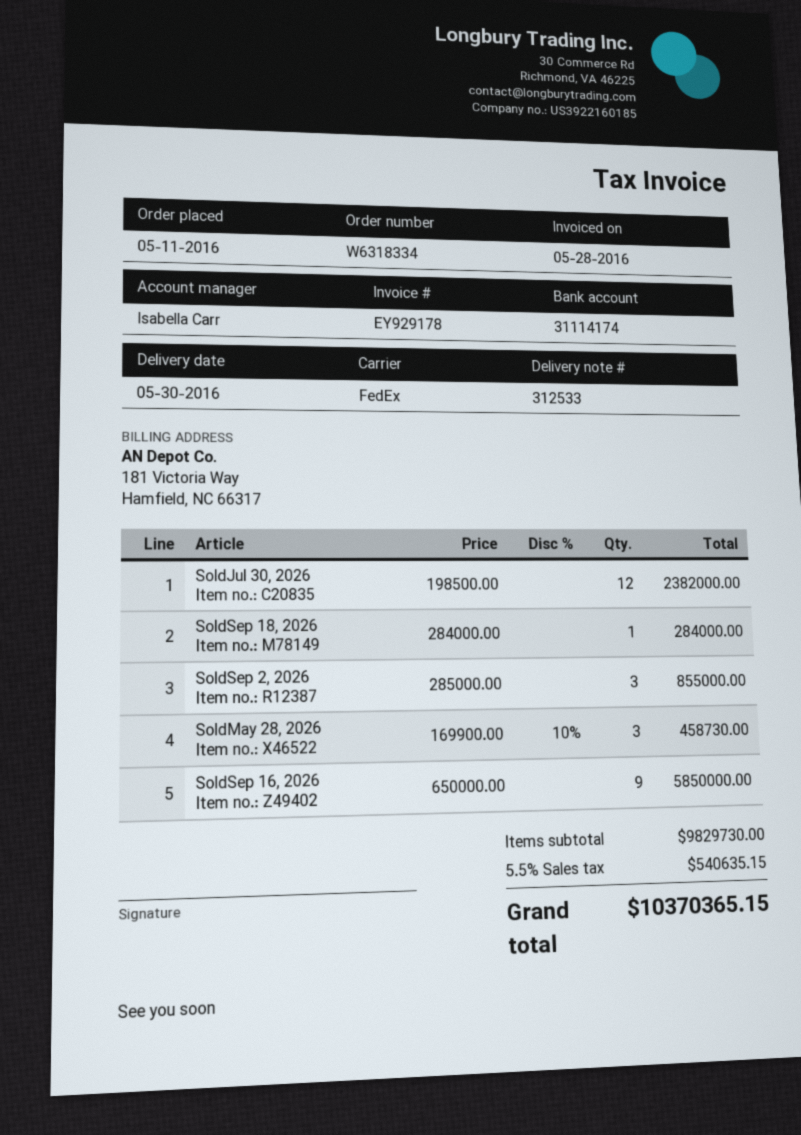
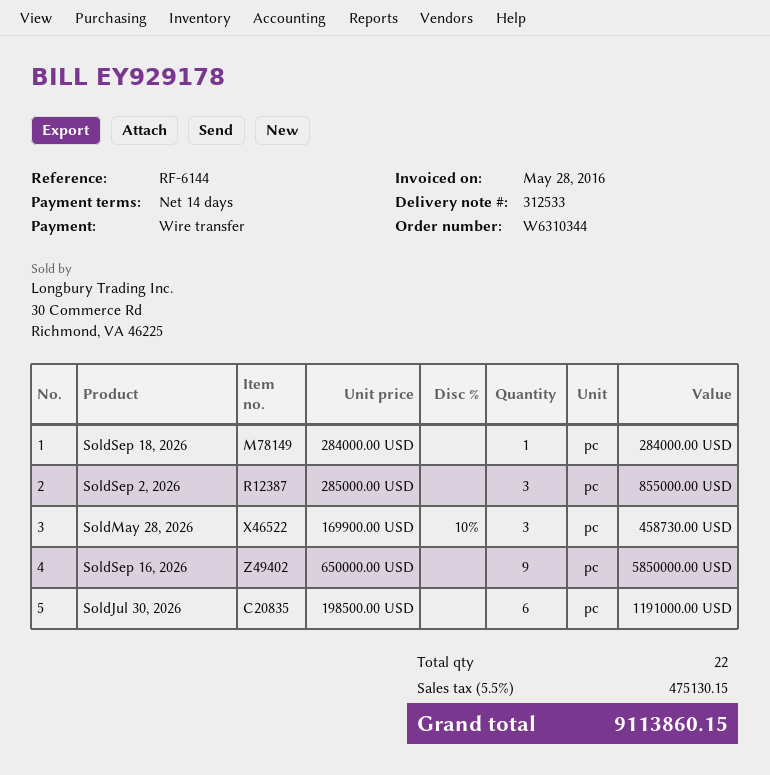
order number: W6318334 -> W6310344
SoldJul 30, 2026: 12 x 198500.00 = 2382000.00 -> 6 x 198500.00 = 1191000.00
tax: 5.5% = 540635.15 -> 5.5% = 475130.15
total: 10370365.15 -> 9113860.15

